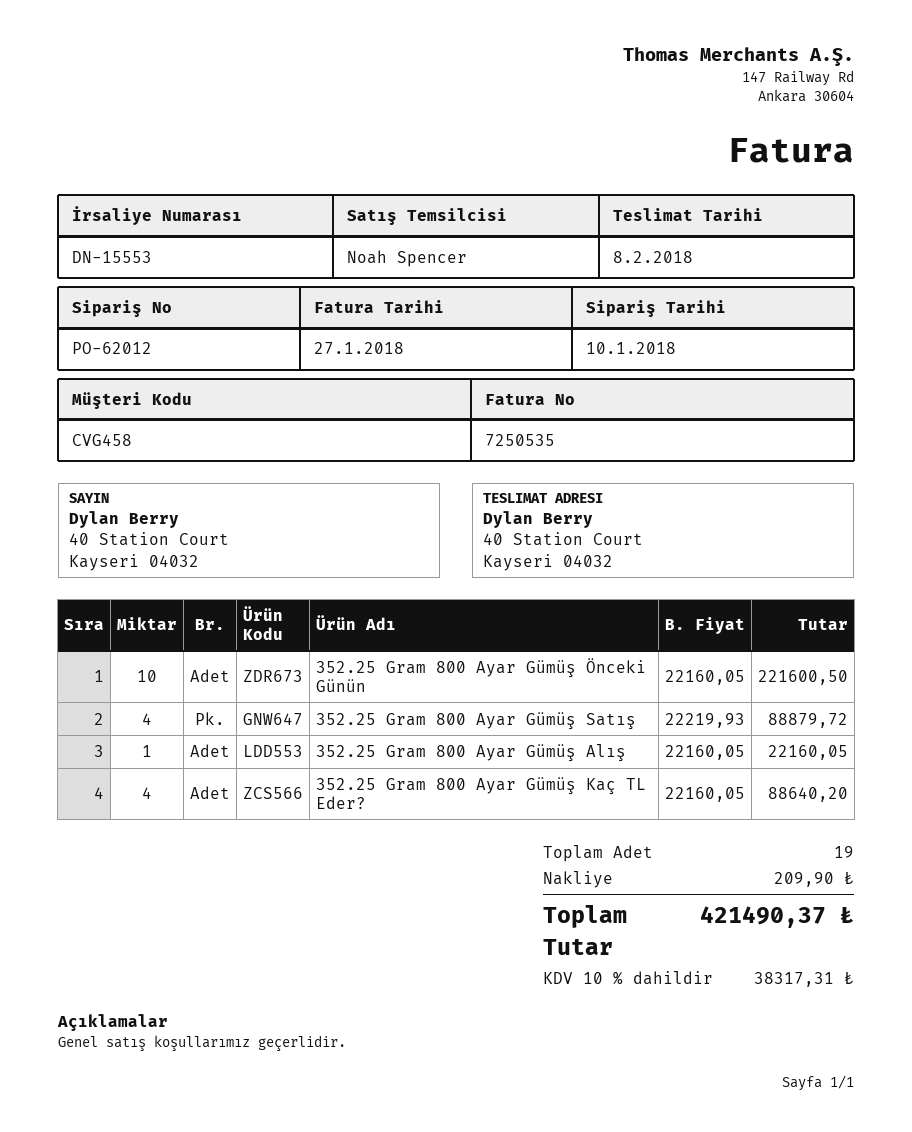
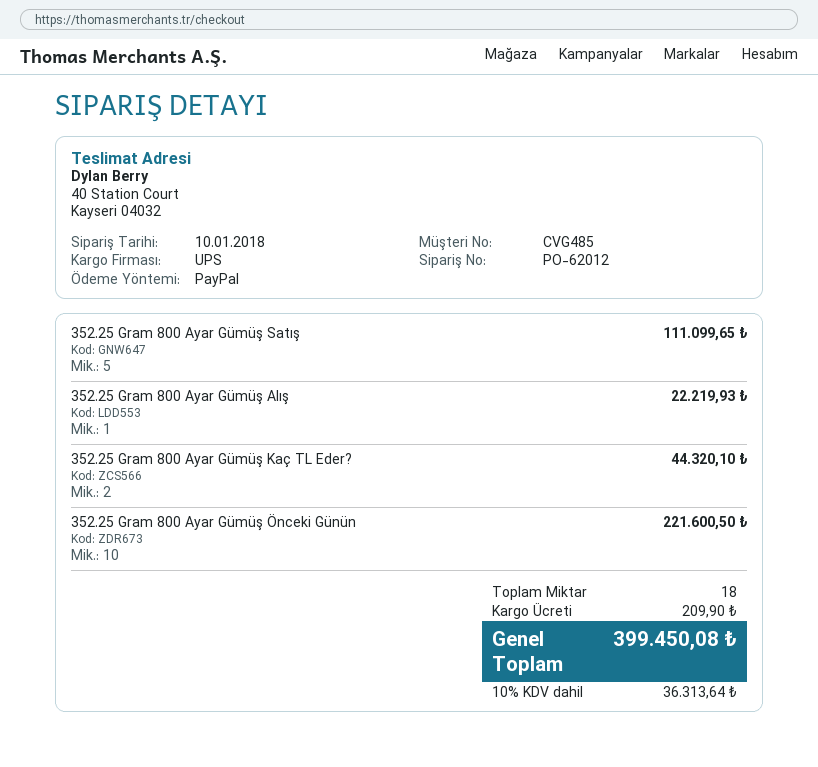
customer number: CVG458 -> CVG485
352.25 Gram 800 Ayar Gümüş Satış: 4 for 88879.72 -> 5 for 111099.65
352.25 Gram 800 Ayar Gümüş Alış: 1 for 22160.05 -> 1 for 22219.93
352.25 Gram 800 Ayar Gümüş Kaç TL Eder?: 4 for 88640.20 -> 2 for 44320.10
total quantity: 19 -> 18
tax: 10% = 38317.31 -> 10% = 36313.64
total: 421490.37 -> 399450.08

